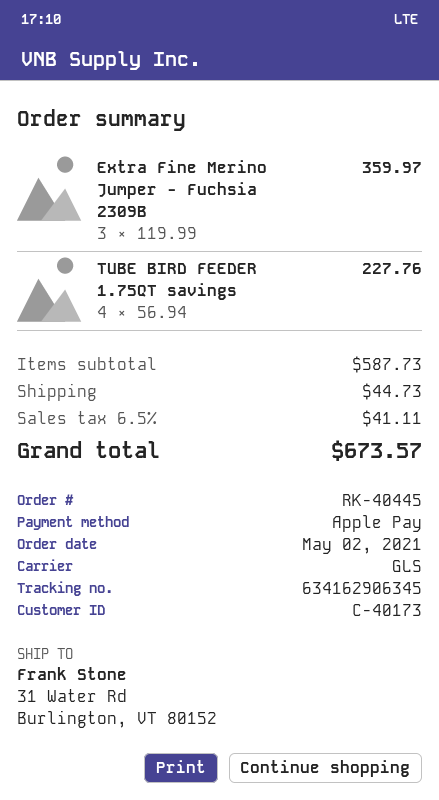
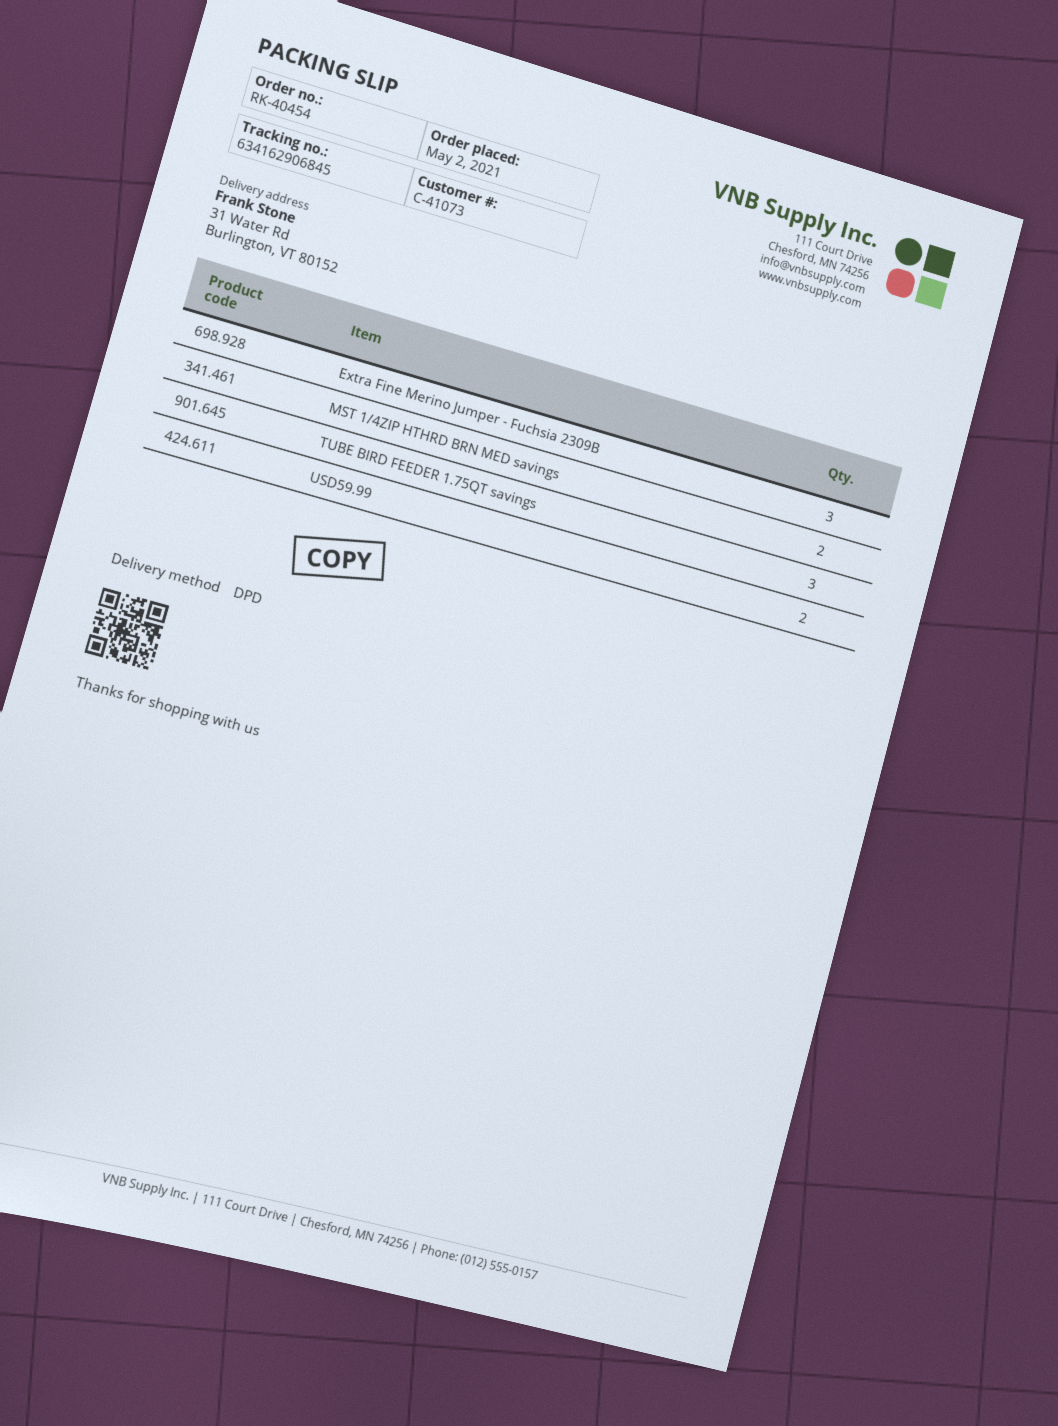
order number: RK-40445 -> RK-40454
customer number: C-40173 -> C-41073
shipping method: GLS -> DPD
tracking number: 634162906345 -> 634162906845
TUBE BIRD FEEDER 1.75QT savings: 4 -> 3
MST 1/4ZIP HTHRD BRN MED savings: none -> 2
USD59.99: none -> 2

